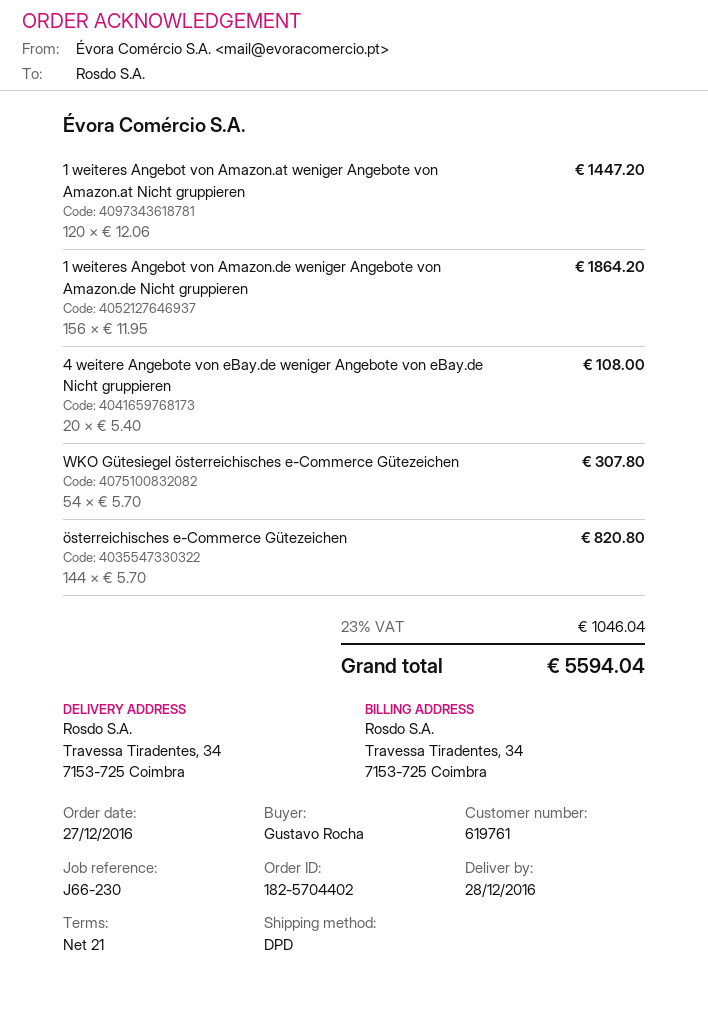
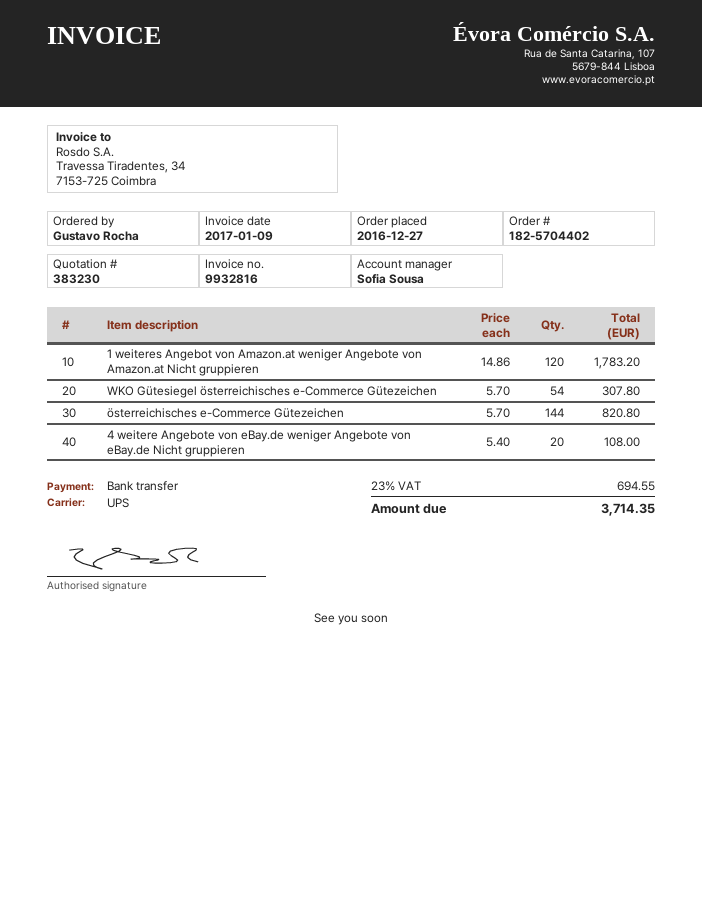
shipping method: DPD -> UPS
1 weiteres Angebot von Amazon.at weniger Angebote von Amazon.at Nicht gruppieren: 120 x 12.06 = 1447.20 -> 120 x 14.86 = 1783.20
1 weiteres Angebot von Amazon.de weniger Angebote von Amazon.de Nicht gruppieren: 156 x 11.95 = 1864.20 -> none
tax: 23% = 1046.04 -> 23% = 694.55
total: 5594.04 -> 3714.35

